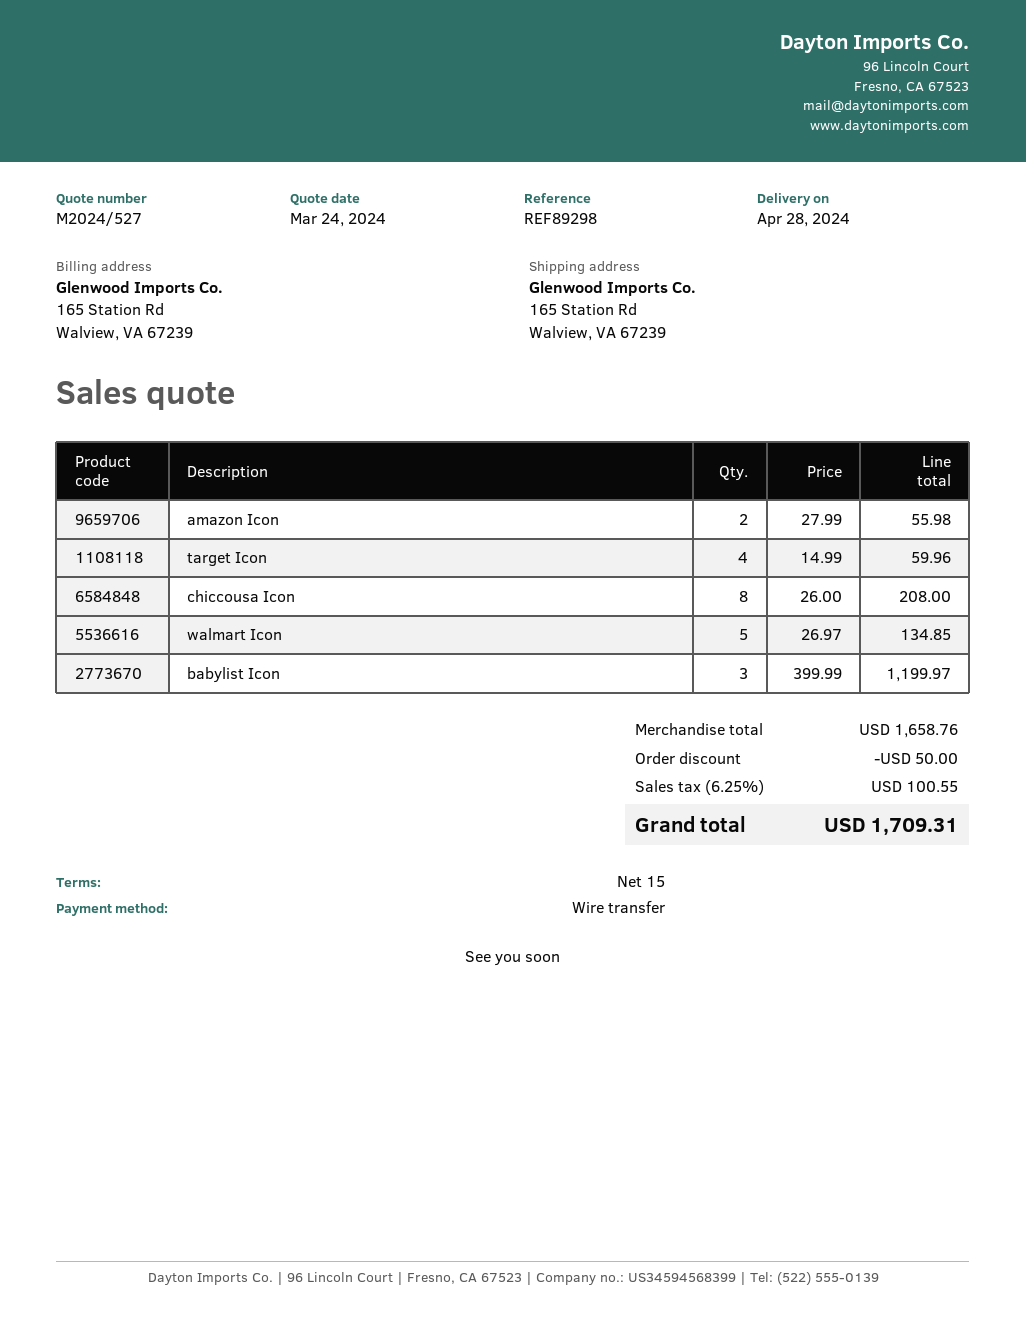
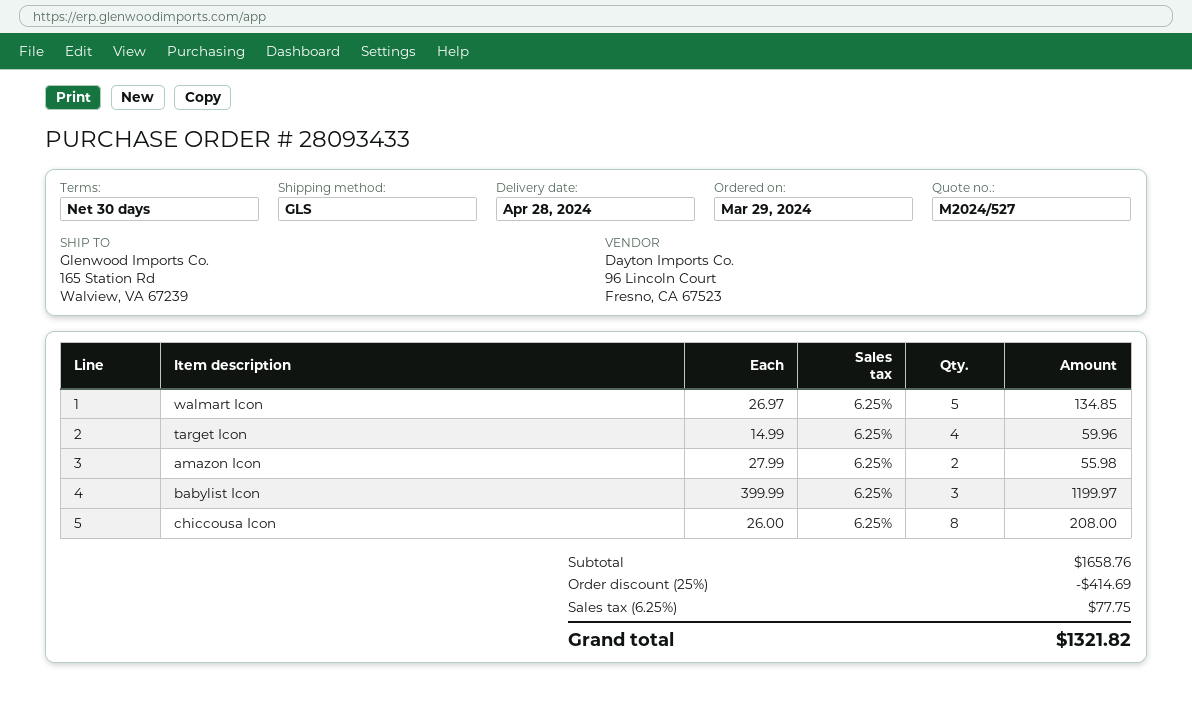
payment terms: 15 days -> 30 days
discount: 50.00 -> 414.69
tax: 6.25% = 100.55 -> 6.25% = 77.75
total: 1709.31 -> 1321.82

